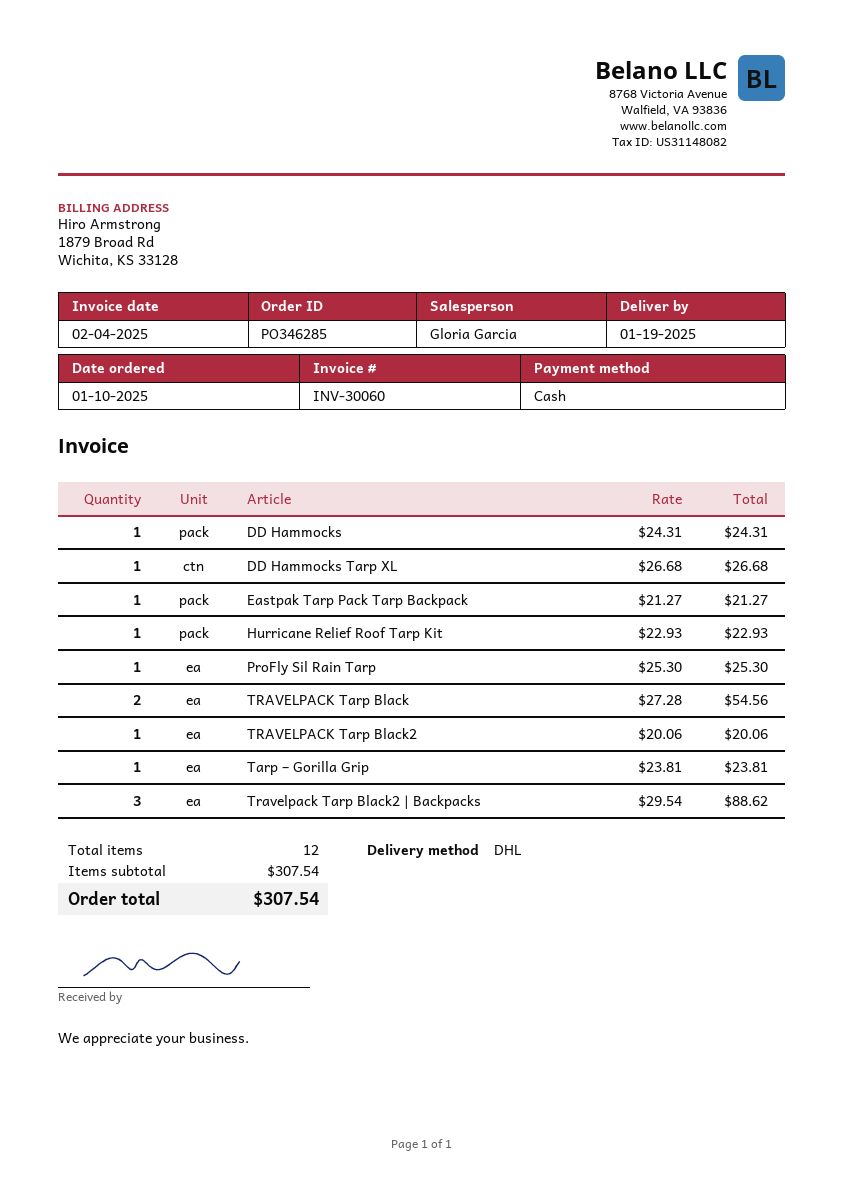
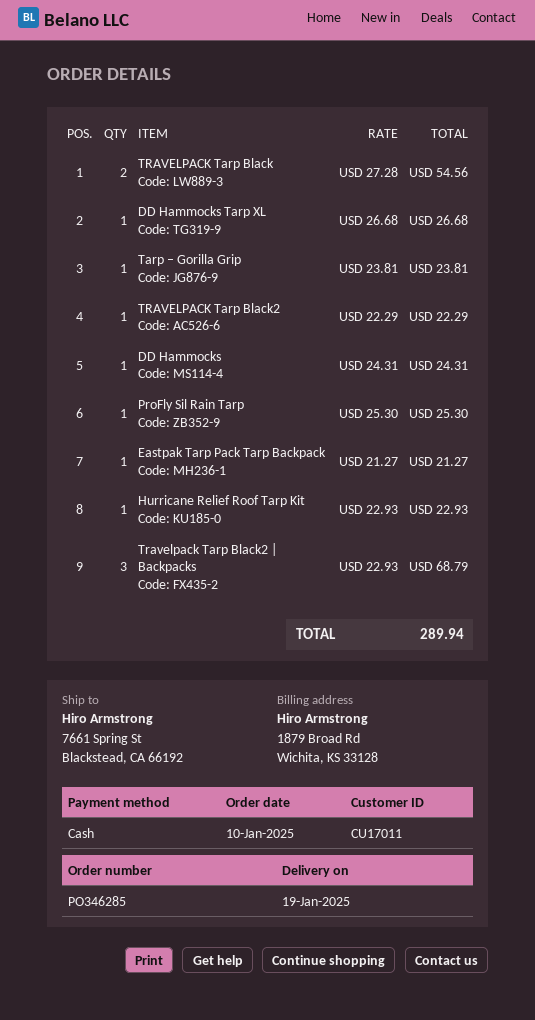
TRAVELPACK Tarp Black2: 1 x 20.06 = 20.06 -> 1 x 22.29 = 22.29
Travelpack Tarp Black2 | Backpacks: 3 x 29.54 = 88.62 -> 3 x 22.93 = 68.79
total: 307.54 -> 289.94

